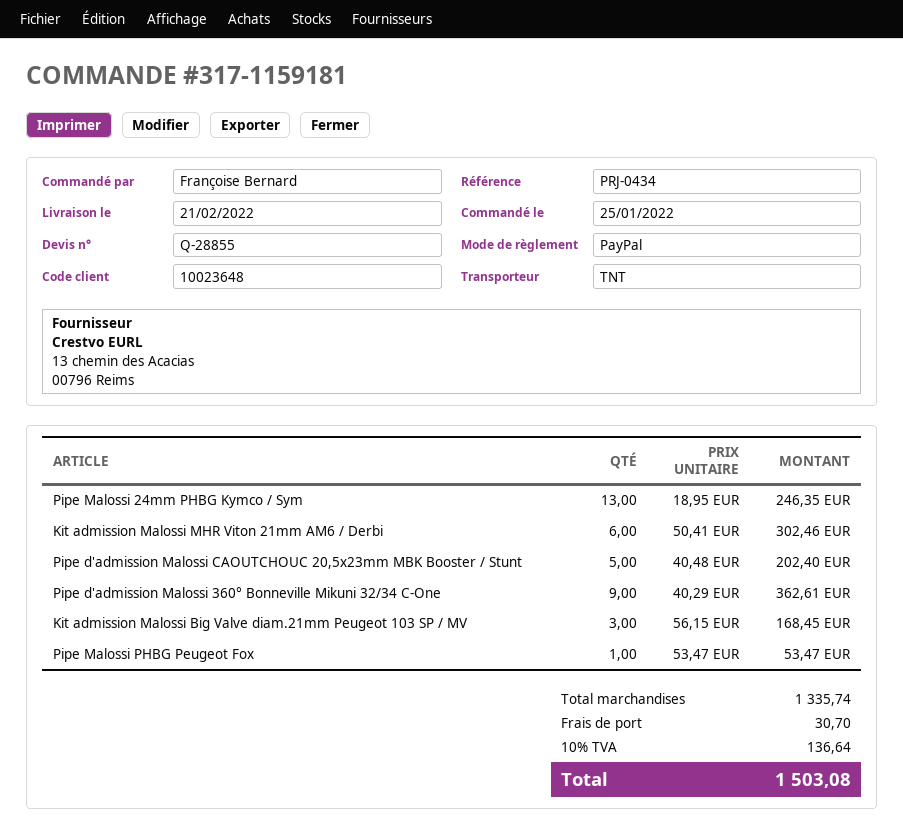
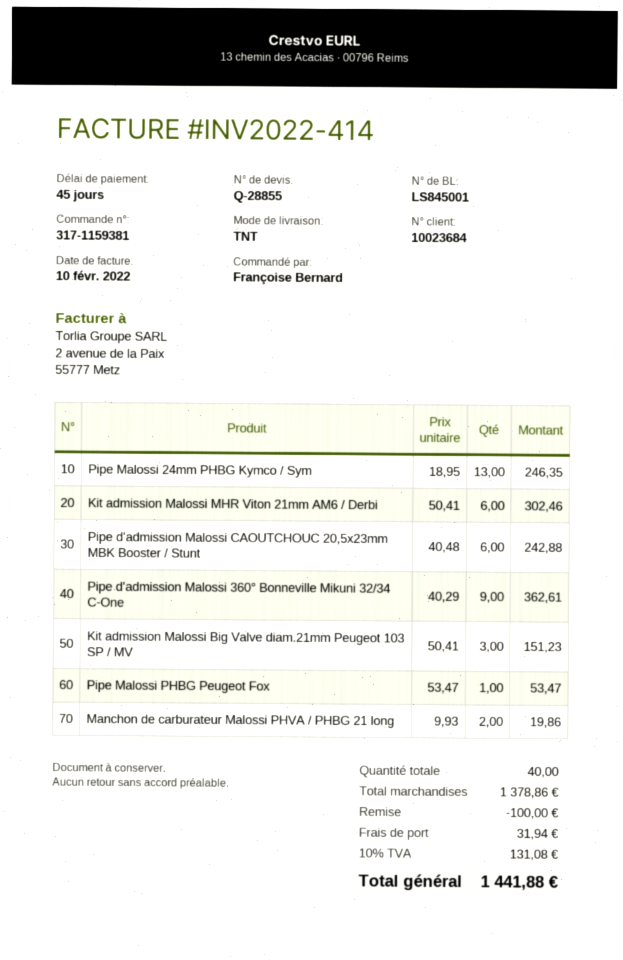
order number: 317-1159181 -> 317-1159381
customer number: 10023648 -> 10023684
Pipe d'admission Malossi CAOUTCHOUC 20,5x23mm MBK Booster / Stunt: 5 x 40.48 = 202.40 -> 6 x 40.48 = 242.88
Kit admission Malossi Big Valve diam.21mm Peugeot 103 SP / MV: 3 x 56.15 = 168.45 -> 3 x 50.41 = 151.23
Manchon de carburateur Malossi PHVA / PHBG 21 long: none -> 2 x 9.93 = 19.86
subtotal: 1335.74 -> 1378.86
discount: none -> 100.00
shipping: 30.70 -> 31.94
tax: 10% = 136.64 -> 10% = 131.08
total: 1503.08 -> 1441.88

